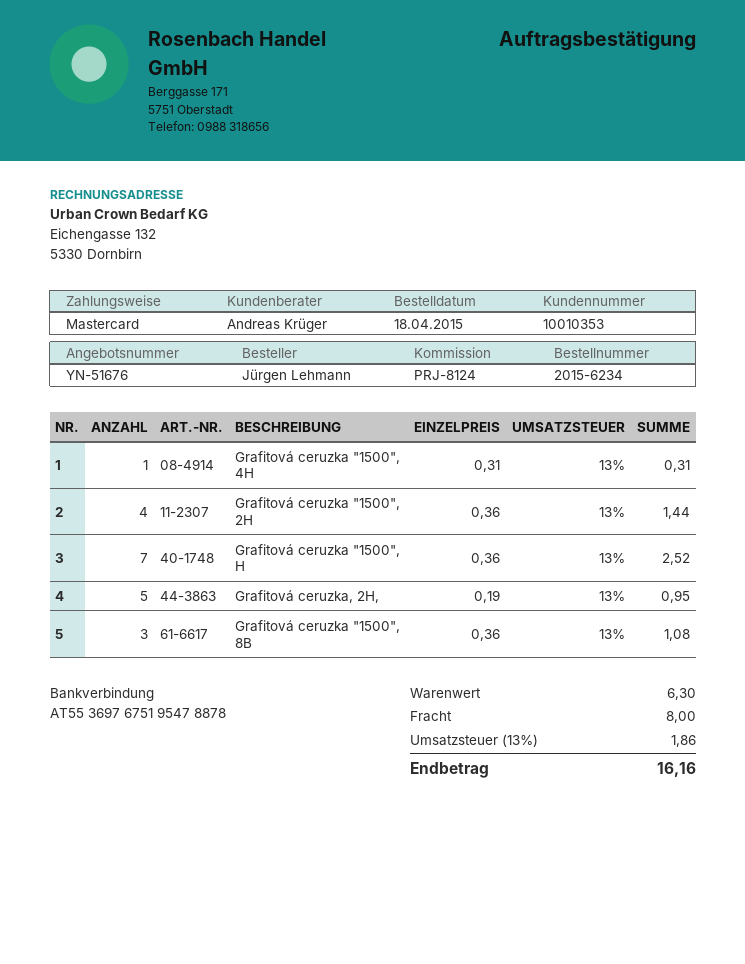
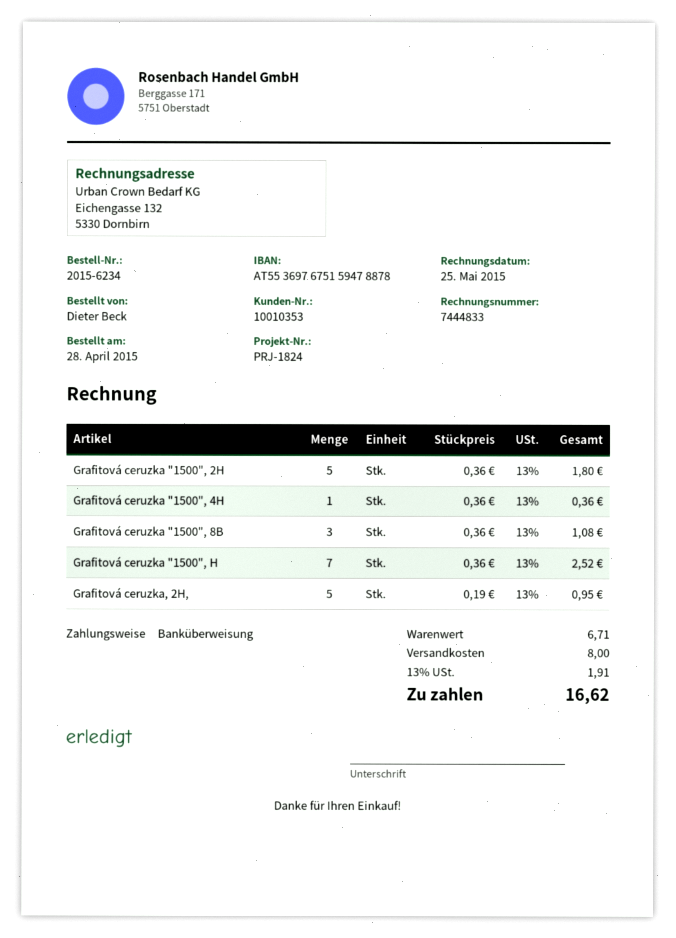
order date: 2015-04-18 -> 2015-04-28
reference: PRJ-8124 -> PRJ-1824
ordered by: Jürgen Lehmann -> Dieter Beck
payment method: Mastercard -> bank transfer
bank account: AT553697675195478878 -> AT553697675159478878
Grafitová ceruzka "1500", 4H: 1 x 0.31 = 0.31 -> 1 x 0.36 = 0.36
Grafitová ceruzka "1500", 2H: 4 x 0.36 = 1.44 -> 5 x 0.36 = 1.80
subtotal: 6.30 -> 6.71
tax: 13% = 1.86 -> 13% = 1.91
total: 16.16 -> 16.62

